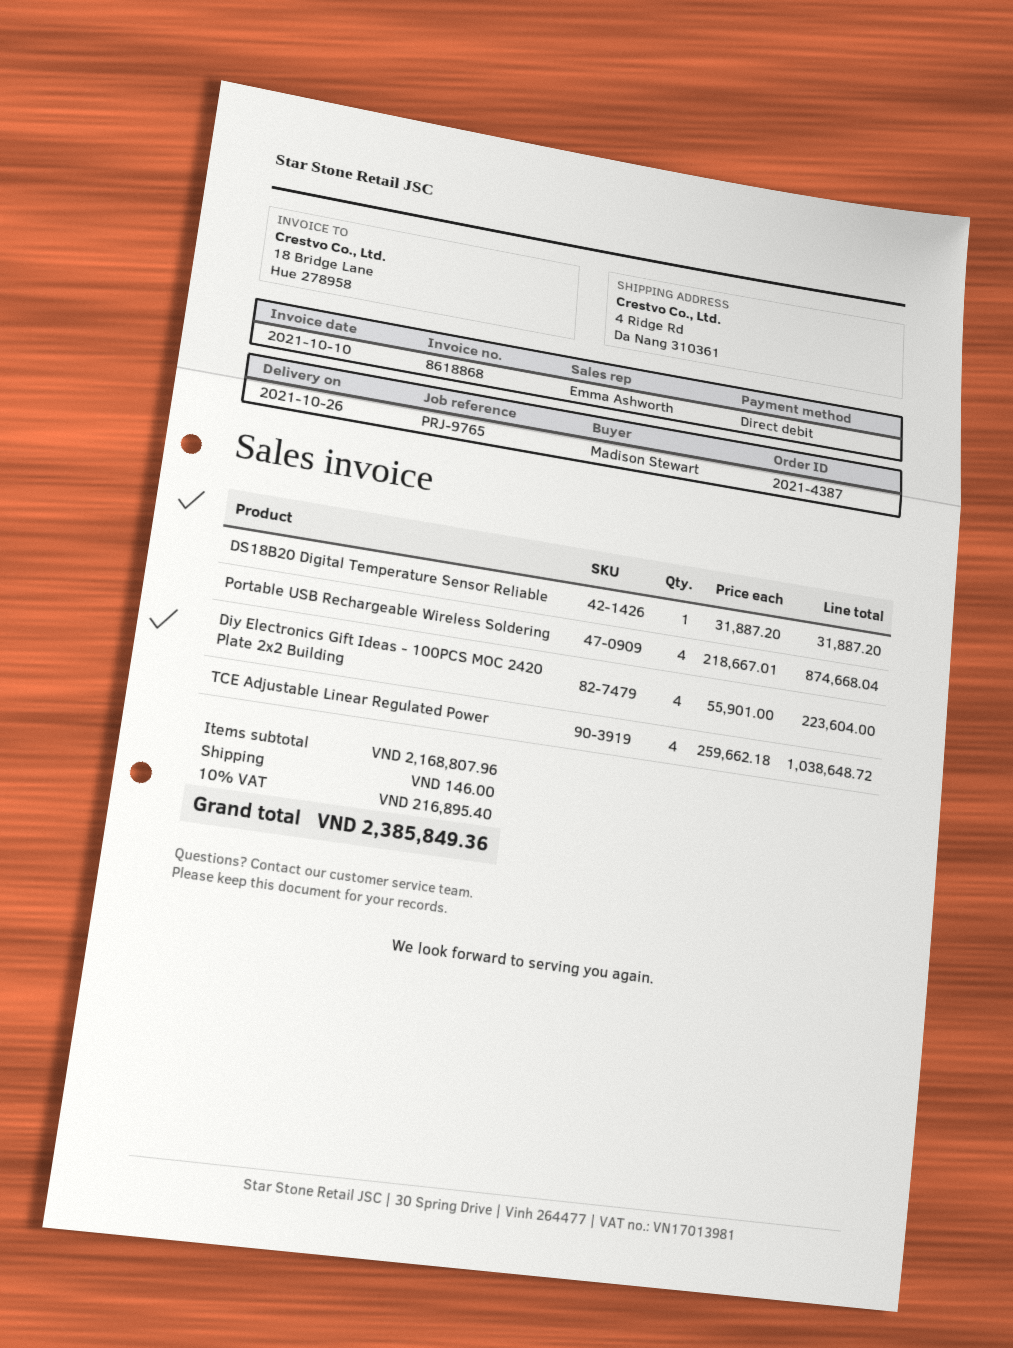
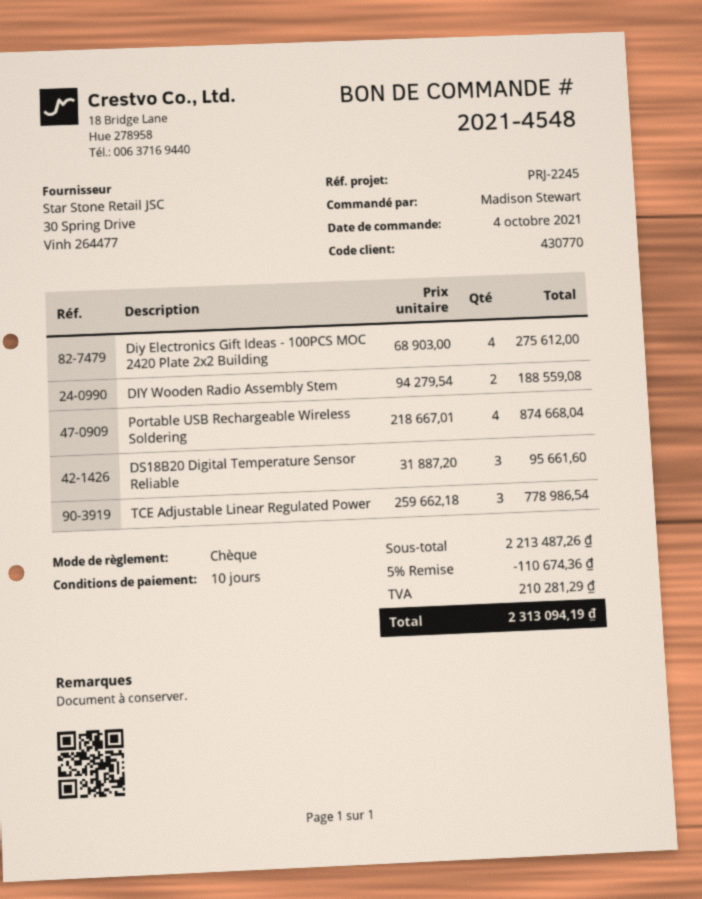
order number: 2021-4387 -> 2021-4548
reference: PRJ-9765 -> PRJ-2245
payment method: direct debit -> cheque
DS18B20 Digital Temperature Sensor Reliable: 1 x 31887.20 = 31887.20 -> 3 x 31887.20 = 95661.60
Diy Electronics Gift Ideas - 100PCS MOC 2420 Plate 2x2 Building: 4 x 55901.00 = 223604.00 -> 4 x 68903.00 = 275612.00
TCE Adjustable Linear Regulated Power: 4 x 259662.18 = 1038648.72 -> 3 x 259662.18 = 778986.54
DIY Wooden Radio Assembly Stem: none -> 2 x 94279.54 = 188559.08
subtotal: 2168807.96 -> 2213487.26
discount: none -> 5% = 110674.36
shipping: 146.00 -> none
tax: 216895.40 -> 210281.29
total: 2385849.36 -> 2313094.19

